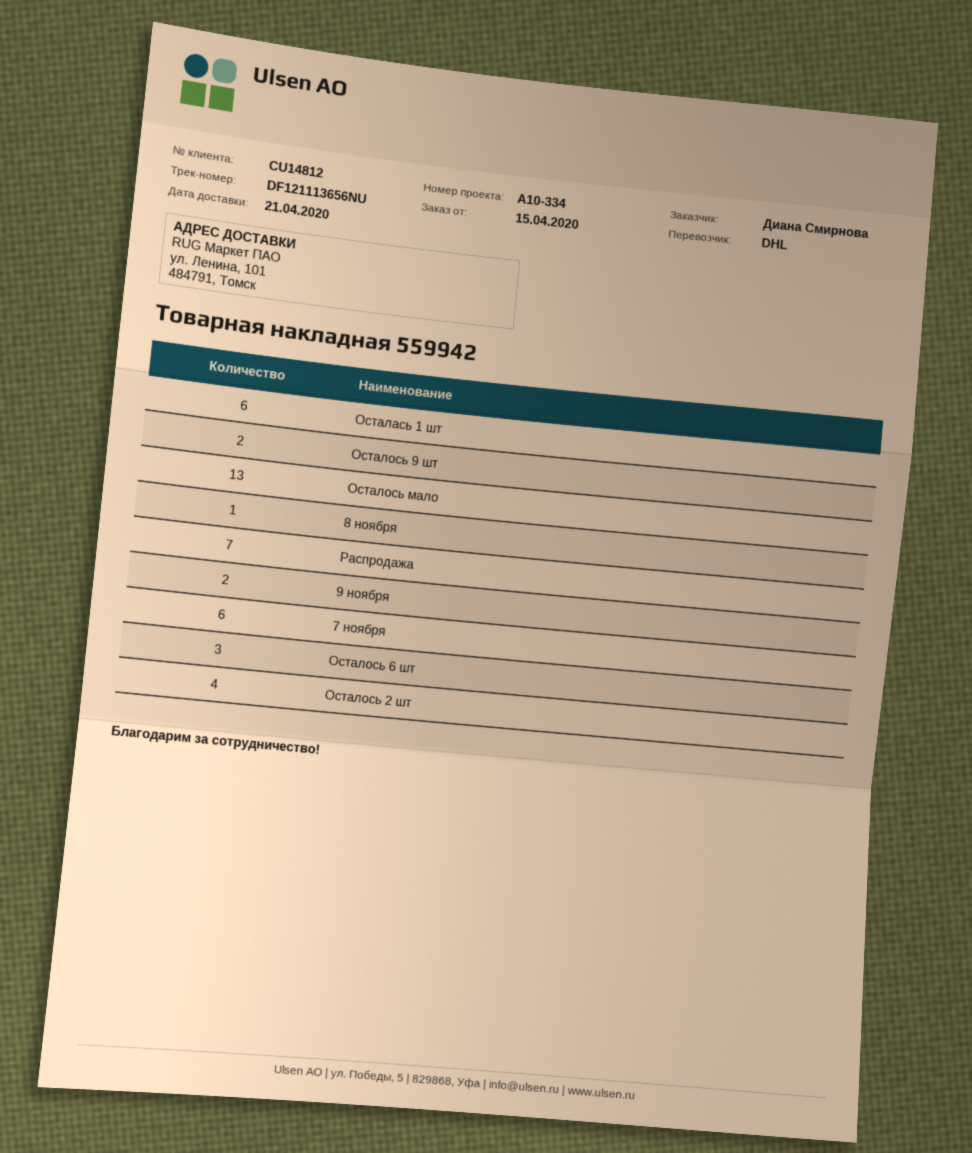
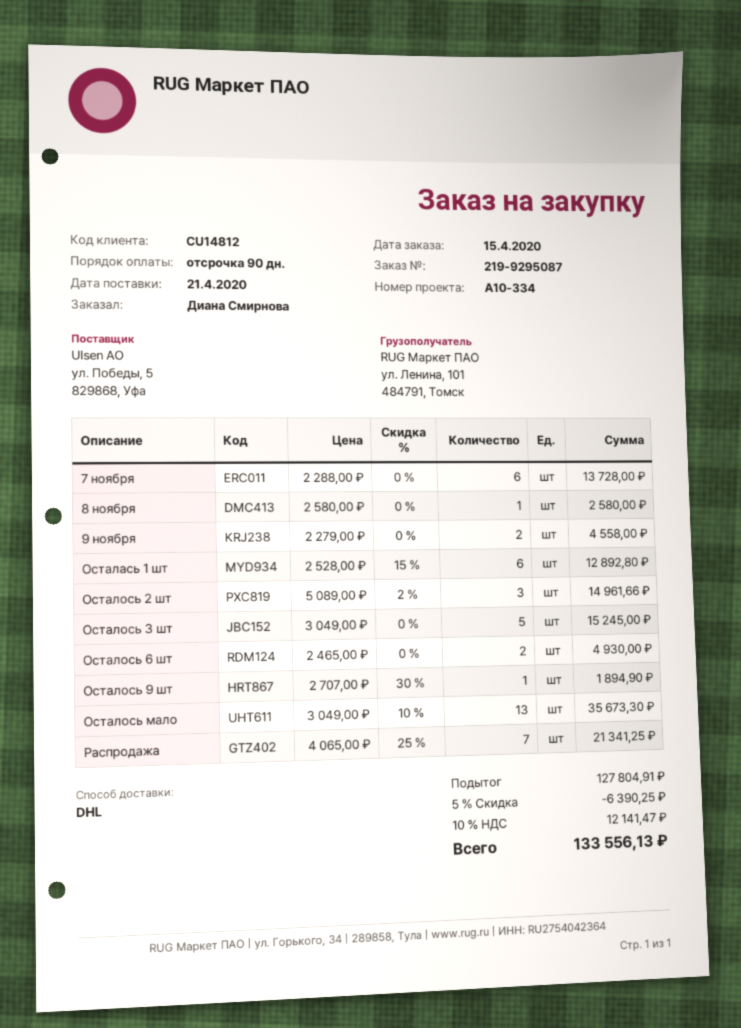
Осталось 9 шт: 2 -> 1
Осталось 6 шт: 3 -> 2
Осталось 2 шт: 4 -> 3
Осталось 3 шт: none -> 5

